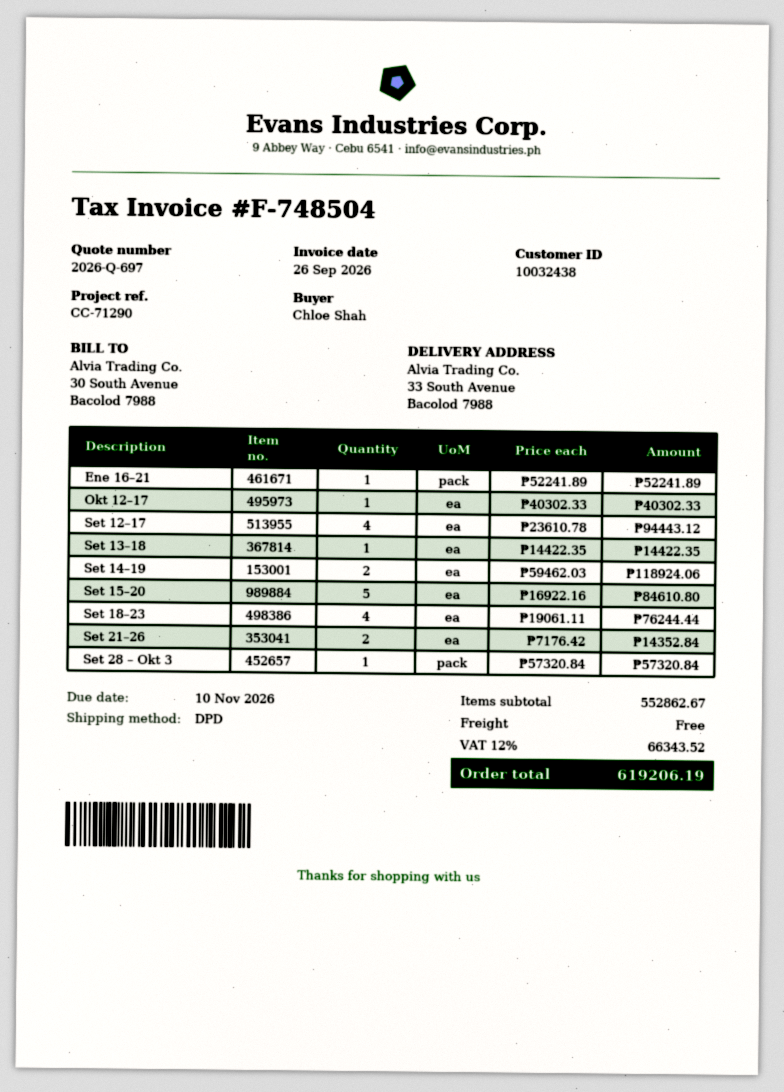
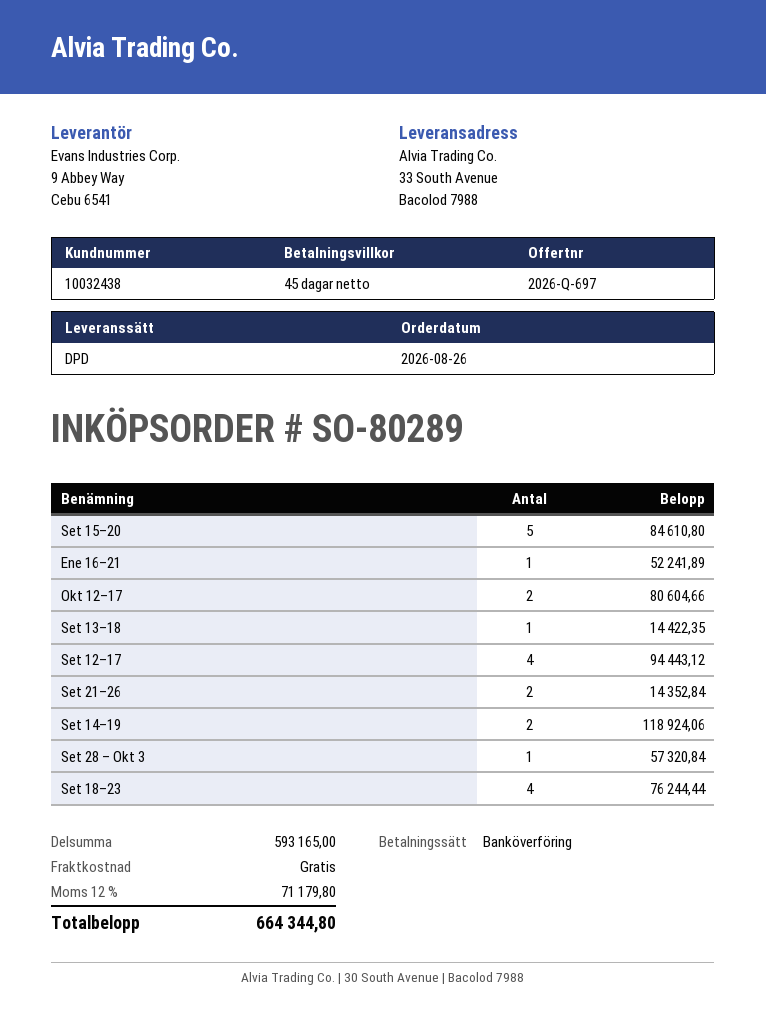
Okt 12–17: 1 for 40302.33 -> 2 for 80604.66
subtotal: 552862.67 -> 593165.00
tax: 12% = 66343.52 -> 12% = 71179.80
total: 619206.19 -> 664344.80

